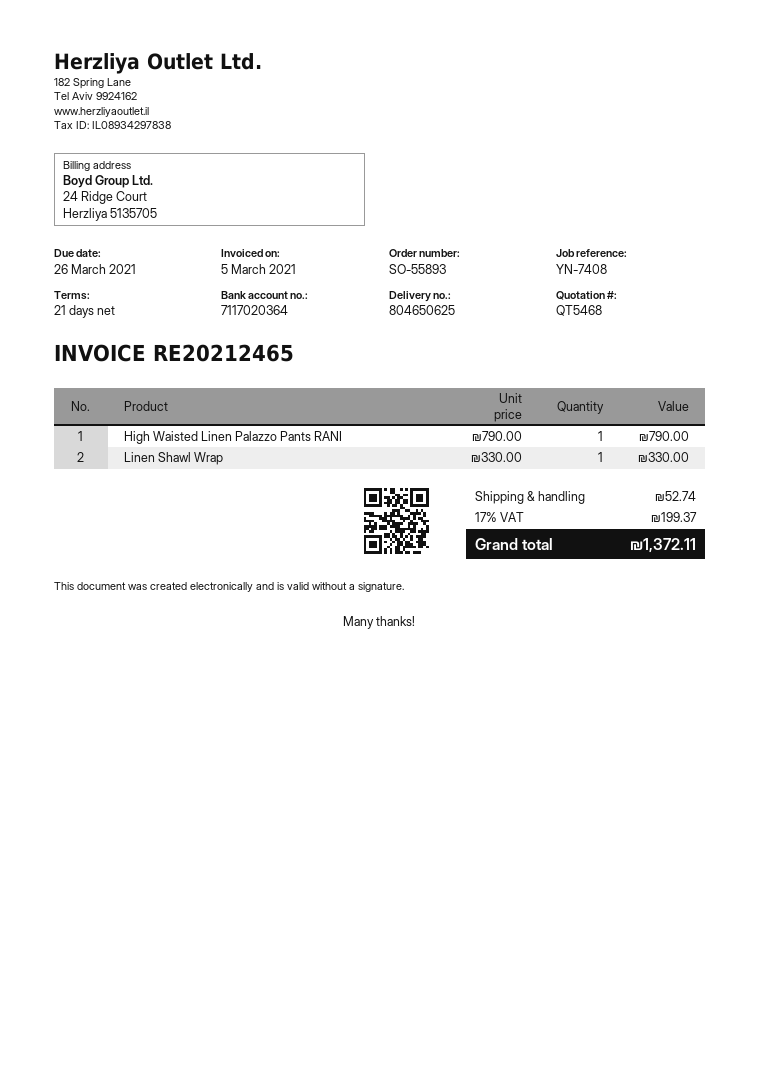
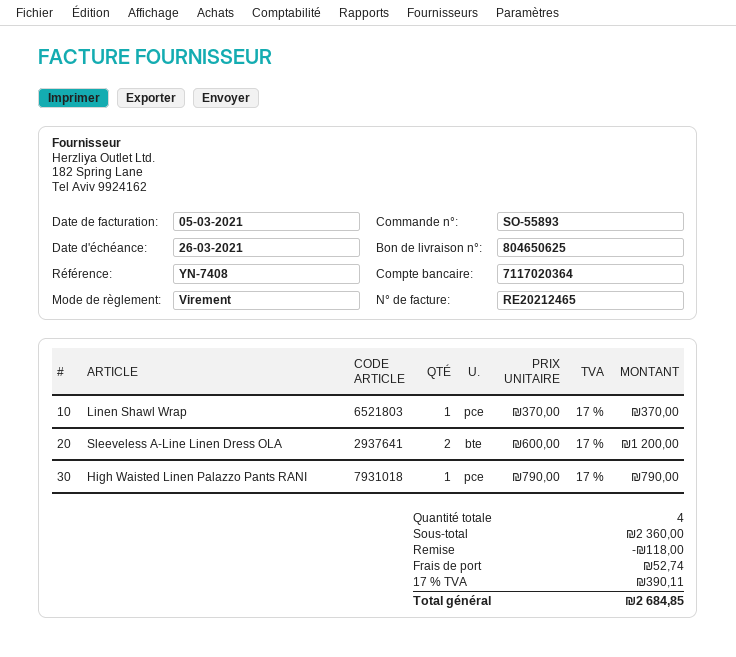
Linen Shawl Wrap: 1 x 330.00 = 330.00 -> 1 x 370.00 = 370.00
Sleeveless A-Line Linen Dress OLA: none -> 2 x 600.00 = 1200.00
discount: none -> 118.00
tax: 17% = 199.37 -> 17% = 390.11
total: 1372.11 -> 2684.85

